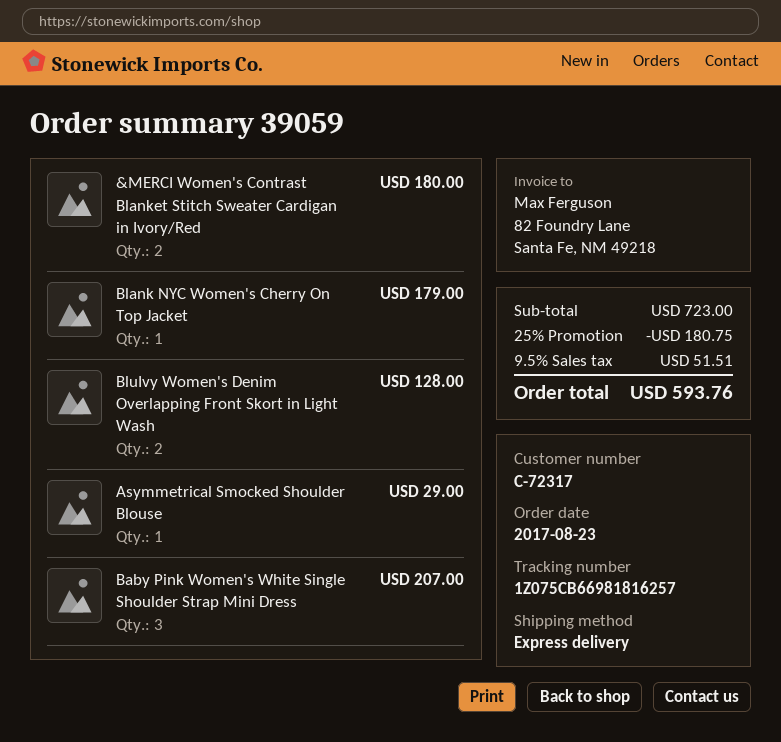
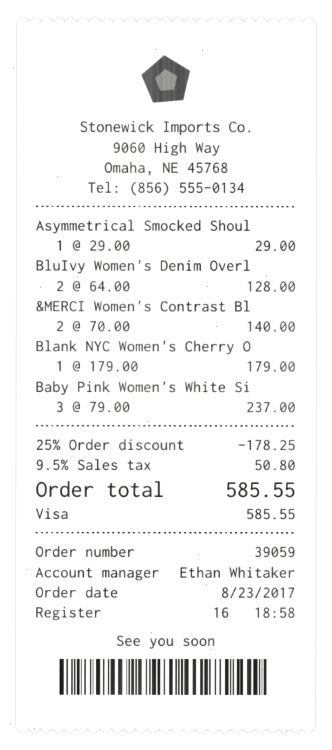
&MERCI Women's Contrast Blanket Stitch Sweater Cardigan in Ivory/Red: 2 for 180.00 -> 2 for 140.00
Baby Pink Women's White Single Shoulder Strap Mini Dress: 3 for 207.00 -> 3 for 237.00
discount: 25% = 180.75 -> 25% = 178.25
tax: 9.5% = 51.51 -> 9.5% = 50.80
total: 593.76 -> 585.55

